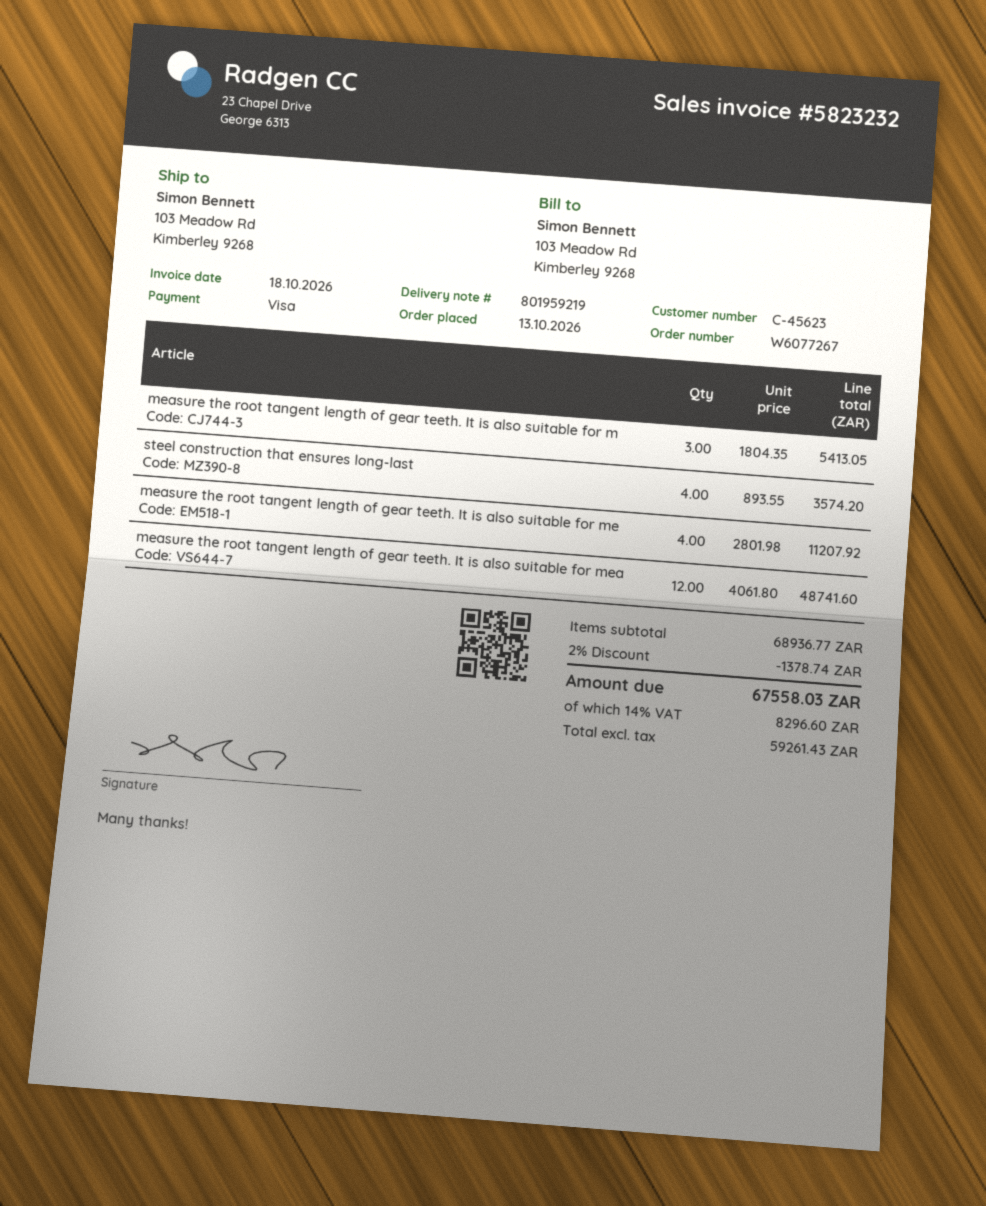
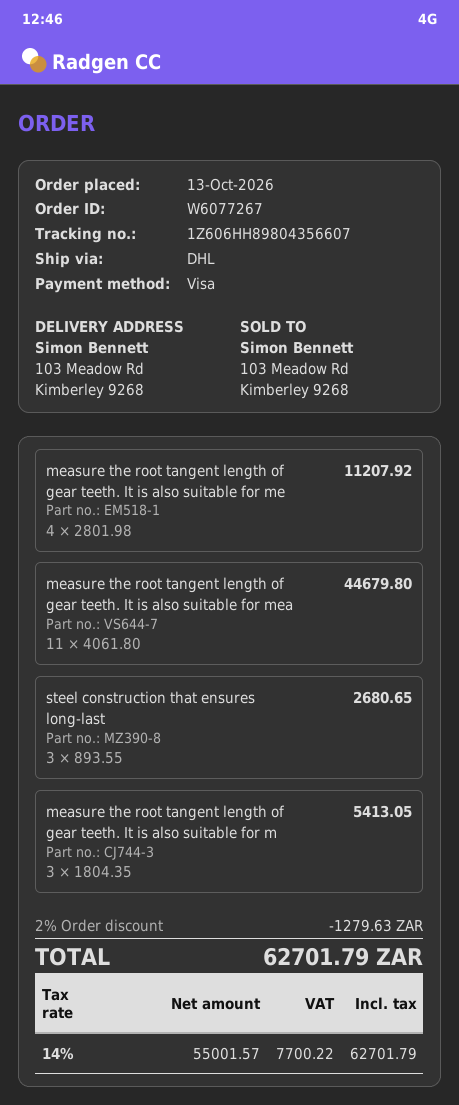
steel construction that ensures long-last: 4 x 893.55 = 3574.20 -> 3 x 893.55 = 2680.65
measure the root tangent length of gear teeth. It is also suitable for mea: 12 x 4061.80 = 48741.60 -> 11 x 4061.80 = 44679.80
discount: 2% = 1378.74 -> 2% = 1279.63
net: 59261.43 -> 55001.57
tax: 14% = 8296.60 -> 14% = 7700.22
total: 67558.03 -> 62701.79

